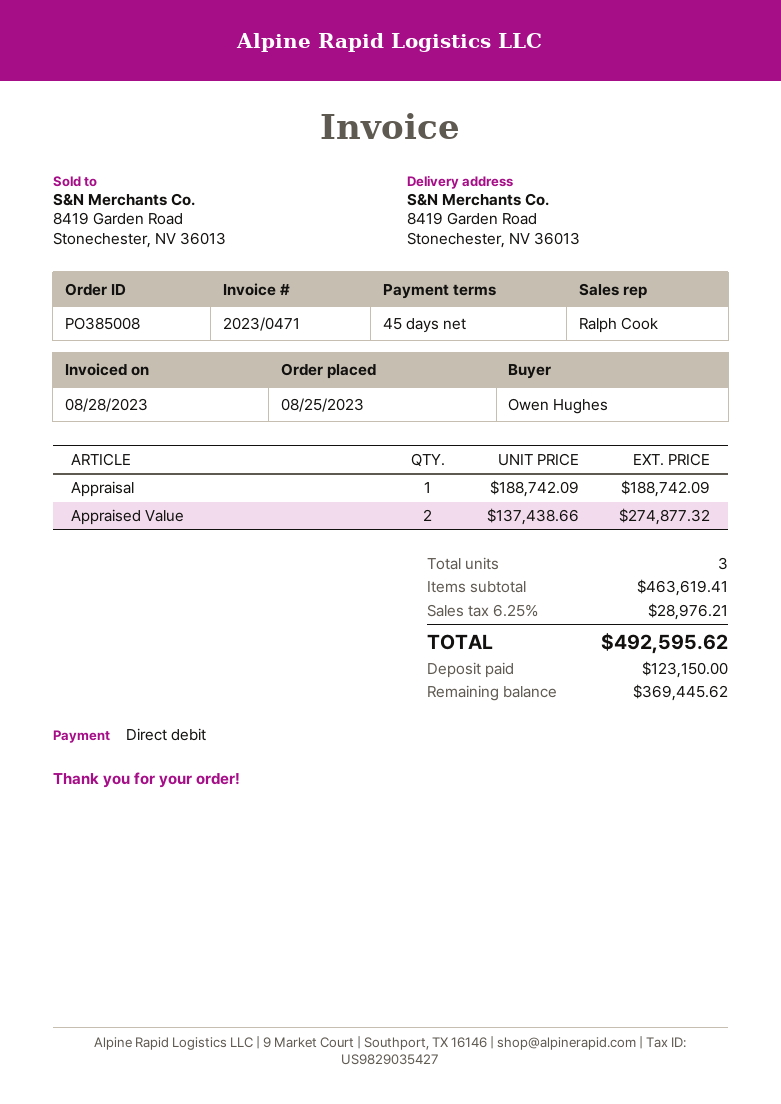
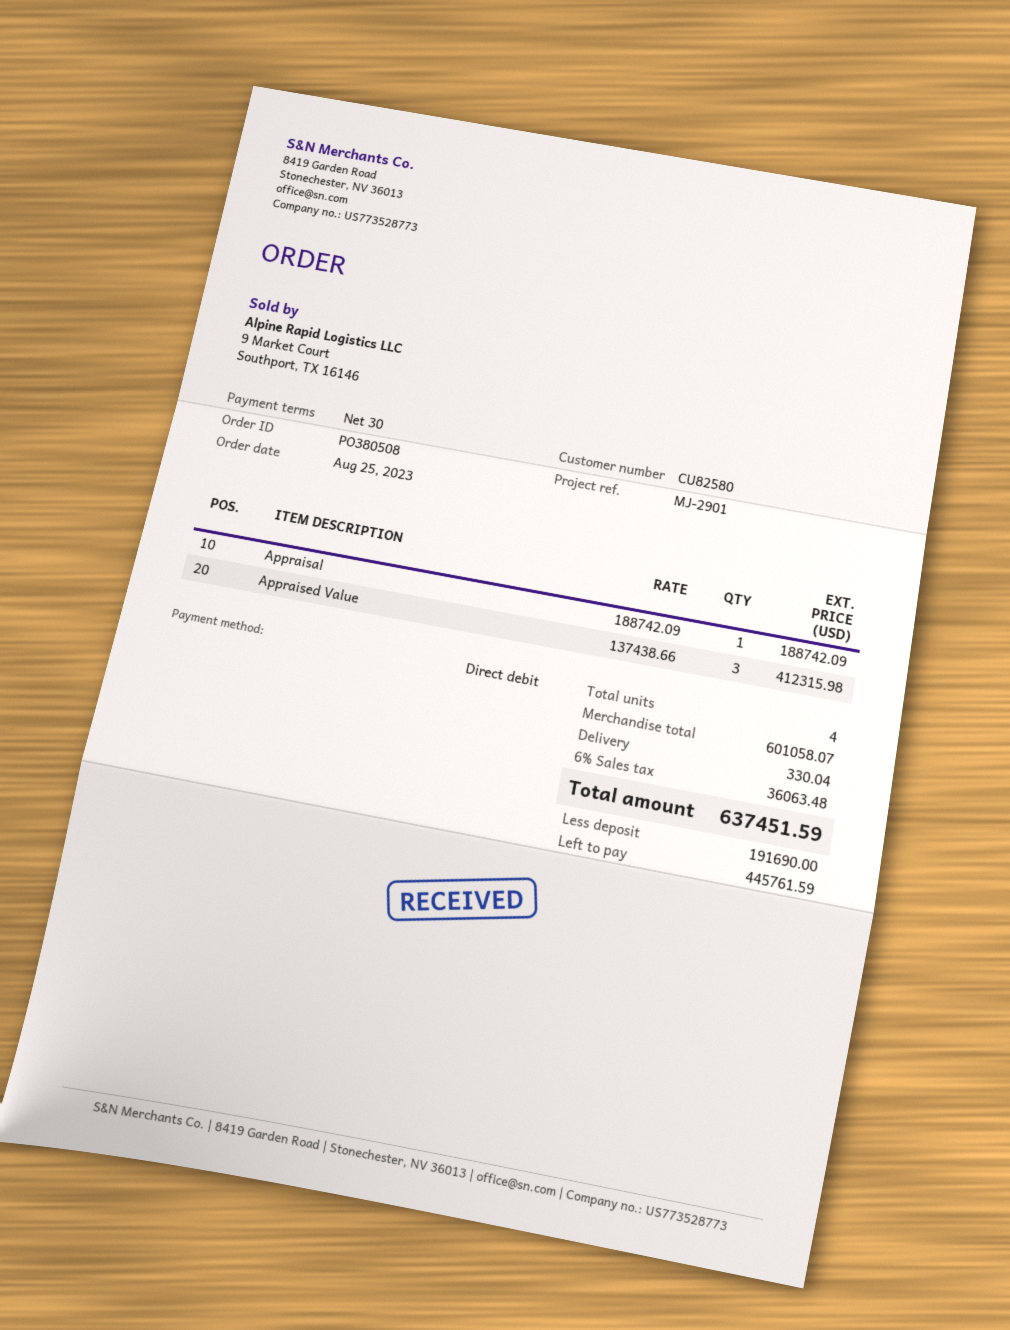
order number: PO385008 -> PO380508
payment terms: 45 days -> 30 days
Appraised Value: 2 x 137438.66 = 274877.32 -> 3 x 137438.66 = 412315.98
total quantity: 3 -> 4
subtotal: 463619.41 -> 601058.07
shipping: none -> 330.04
tax: 6.25% = 28976.21 -> 6% = 36063.48
total: 492595.62 -> 637451.59
deposit: 123150.00 -> 191690.00
balance: 369445.62 -> 445761.59

